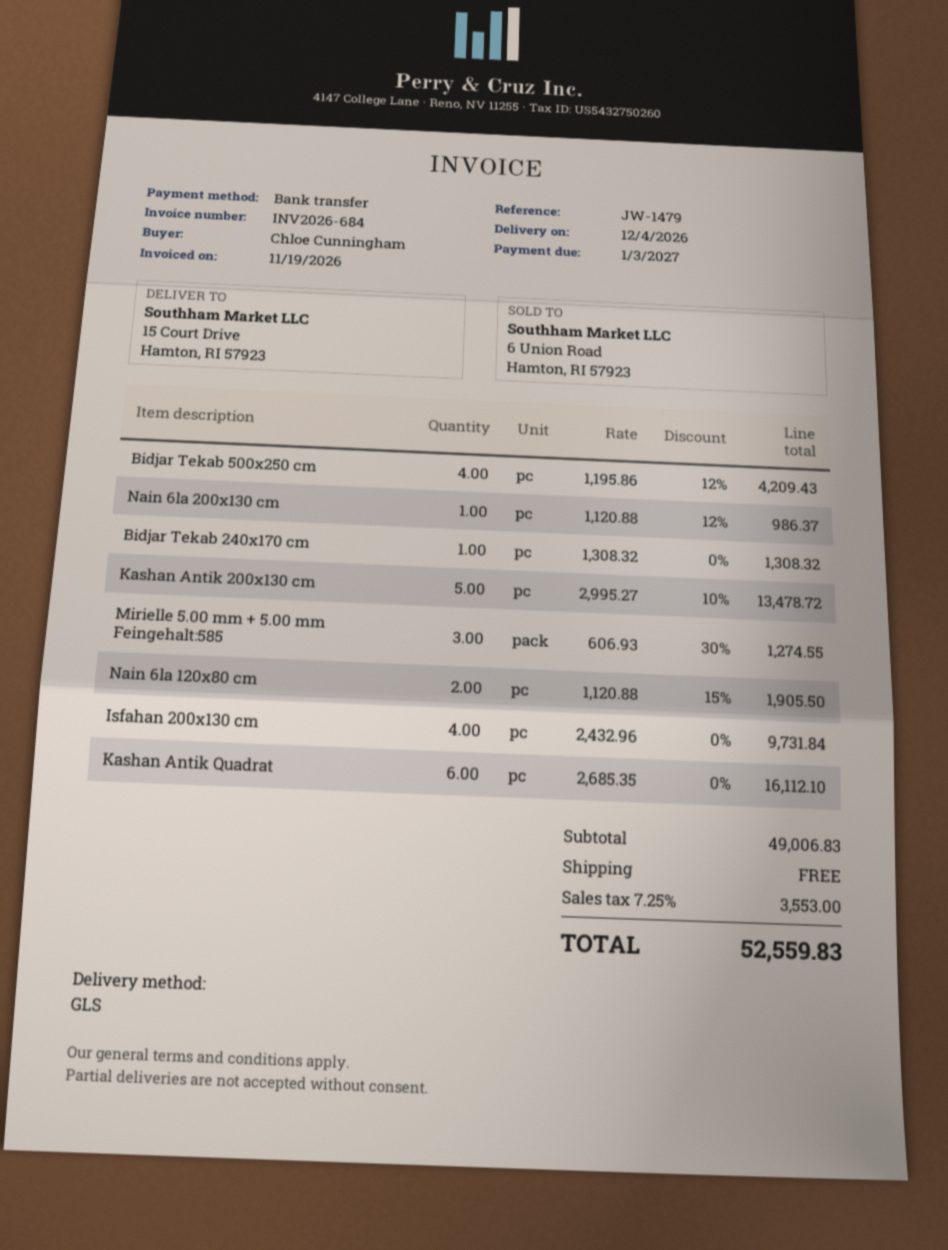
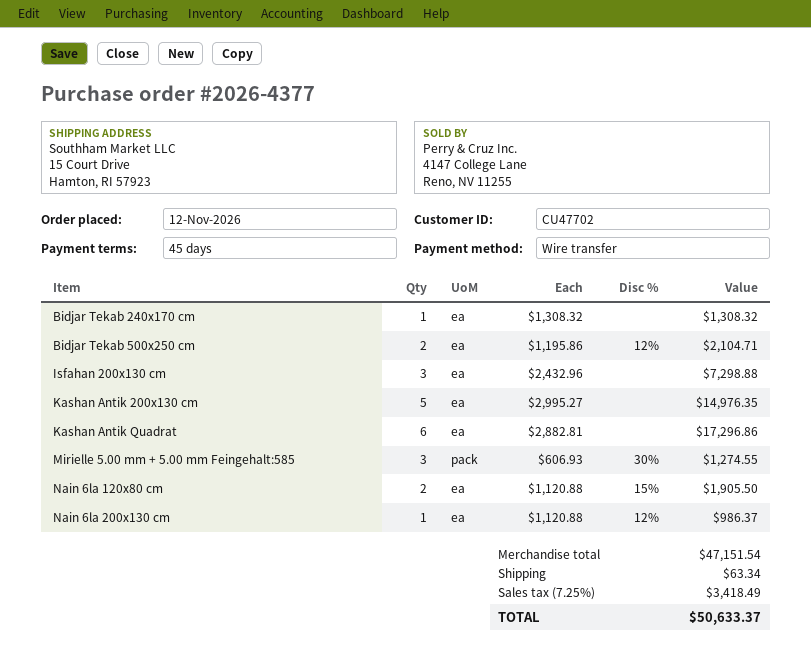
Bidjar Tekab 500x250 cm: 4 x 1195.86 - 12% = 4209.43 -> 2 x 1195.86 - 12% = 2104.71
Kashan Antik 200x130 cm: 5 x 2995.27 - 10% = 13478.72 -> 5 x 2995.27 = 14976.35
Isfahan 200x130 cm: 4 x 2432.96 = 9731.84 -> 3 x 2432.96 = 7298.88
Kashan Antik Quadrat: 6 x 2685.35 = 16112.10 -> 6 x 2882.81 = 17296.86
subtotal: 49006.83 -> 47151.54
shipping: 0.00 -> 63.34
tax: 7.25% = 3553.00 -> 7.25% = 3418.49
total: 52559.83 -> 50633.37

